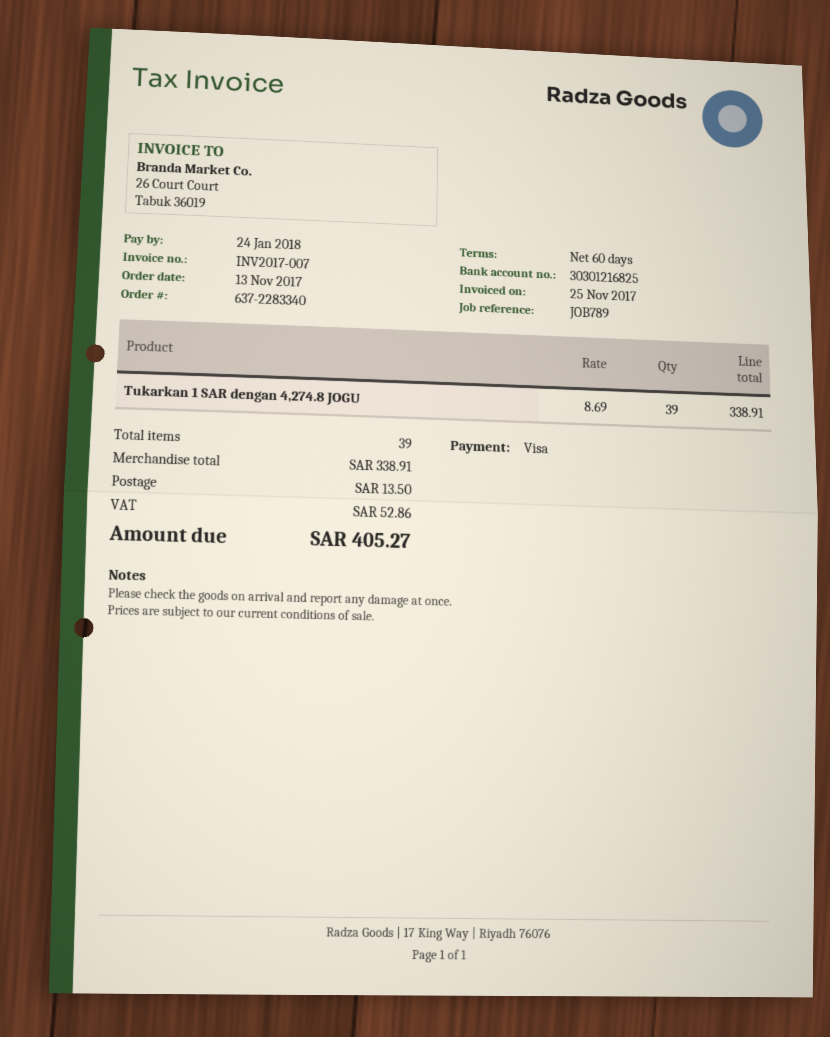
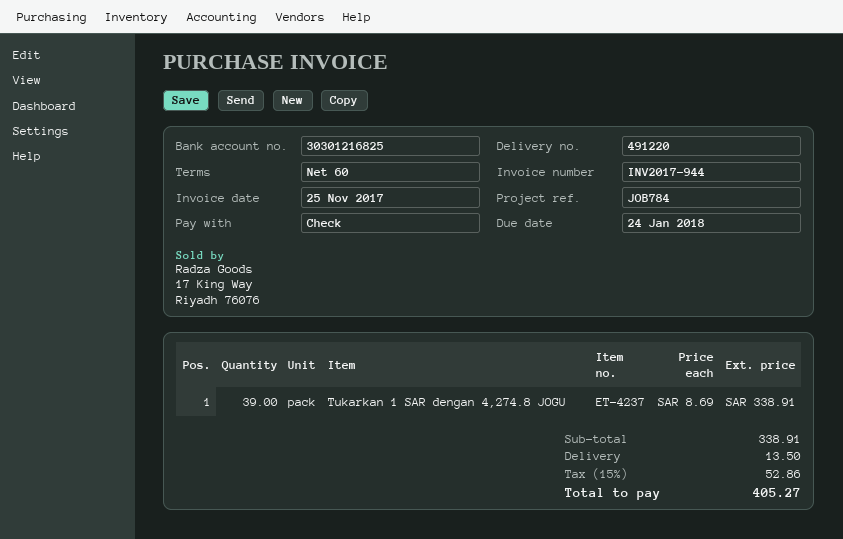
invoice number: INV2017-007 -> INV2017-944
reference: JOB789 -> JOB784
payment method: Visa -> cheque

